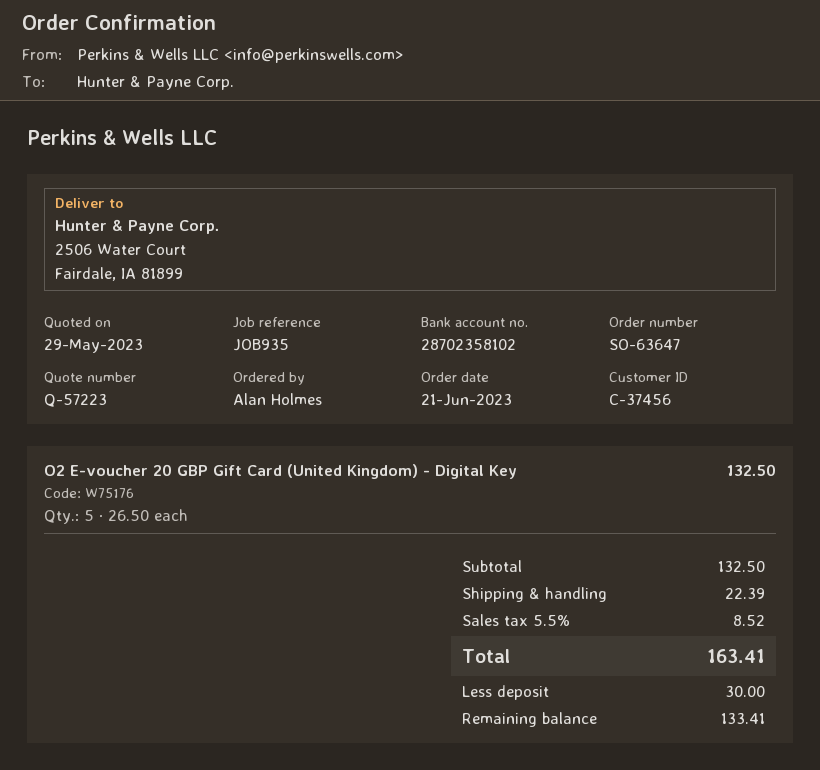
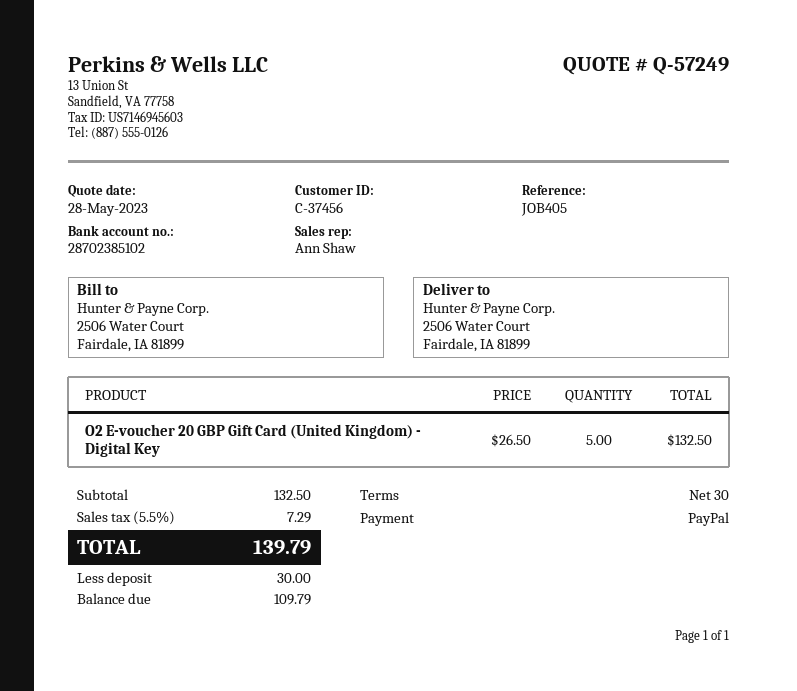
quote number: Q-57223 -> Q-57249
quote date: 2023-05-29 -> 2023-05-28
reference: JOB935 -> JOB405
bank account: 28702358102 -> 28702385102
shipping: 22.39 -> none
tax: 5.5% = 8.52 -> 5.5% = 7.29
total: 163.41 -> 139.79
balance: 133.41 -> 109.79

